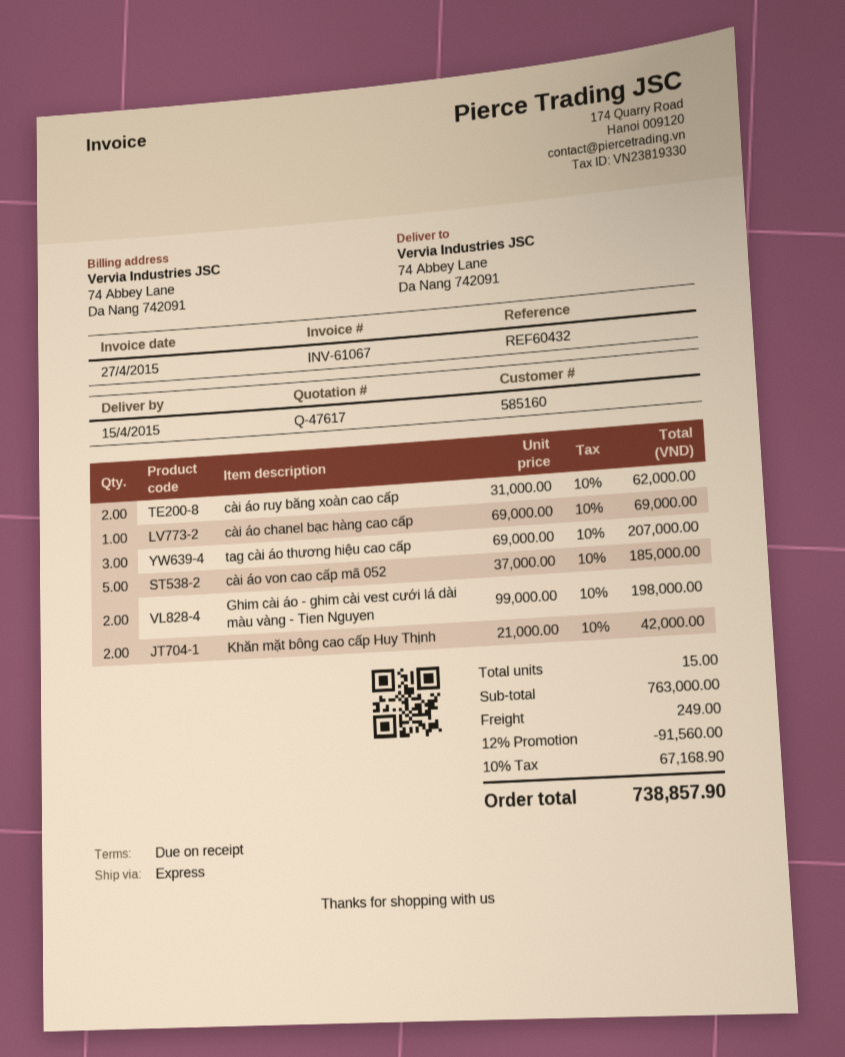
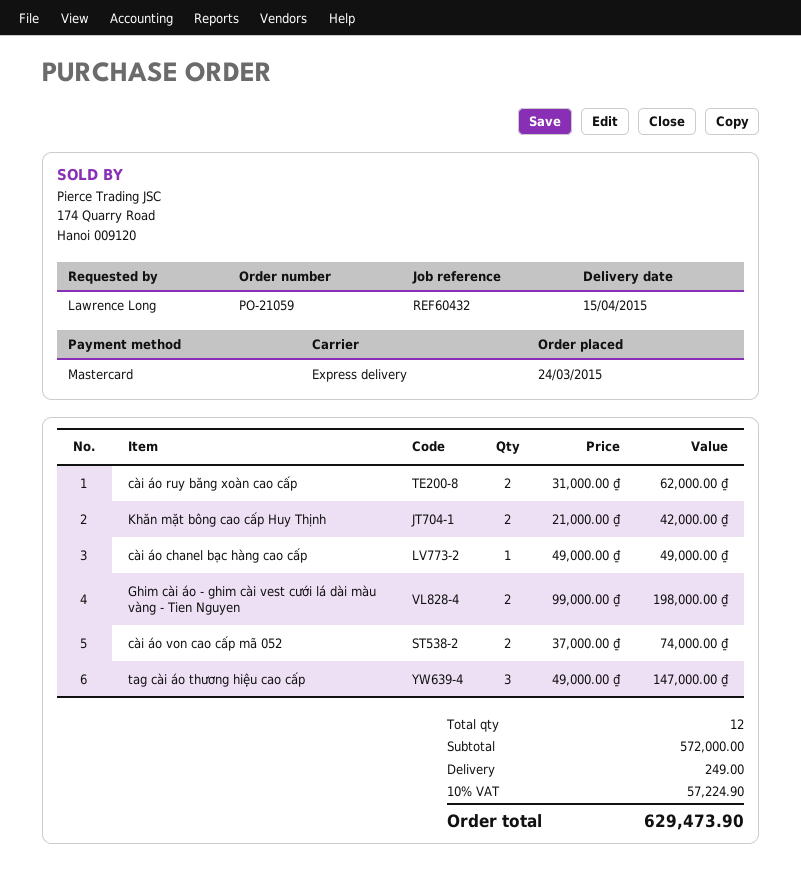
cài áo chanel bạc hàng cao cấp: 1 x 69000.00 = 69000.00 -> 1 x 49000.00 = 49000.00
tag cài áo thương hiệu cao cấp: 3 x 69000.00 = 207000.00 -> 3 x 49000.00 = 147000.00
cài áo von cao cấp mã 052: 5 x 37000.00 = 185000.00 -> 2 x 37000.00 = 74000.00
total quantity: 15 -> 12
subtotal: 763000.00 -> 572000.00
discount: 12% = 91560.00 -> none
tax: 10% = 67168.90 -> 10% = 57224.90
total: 738857.90 -> 629473.90

